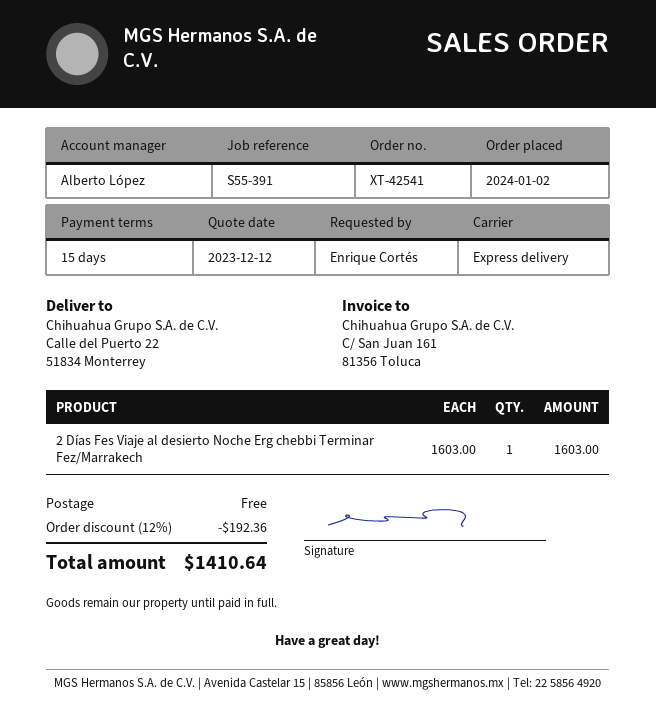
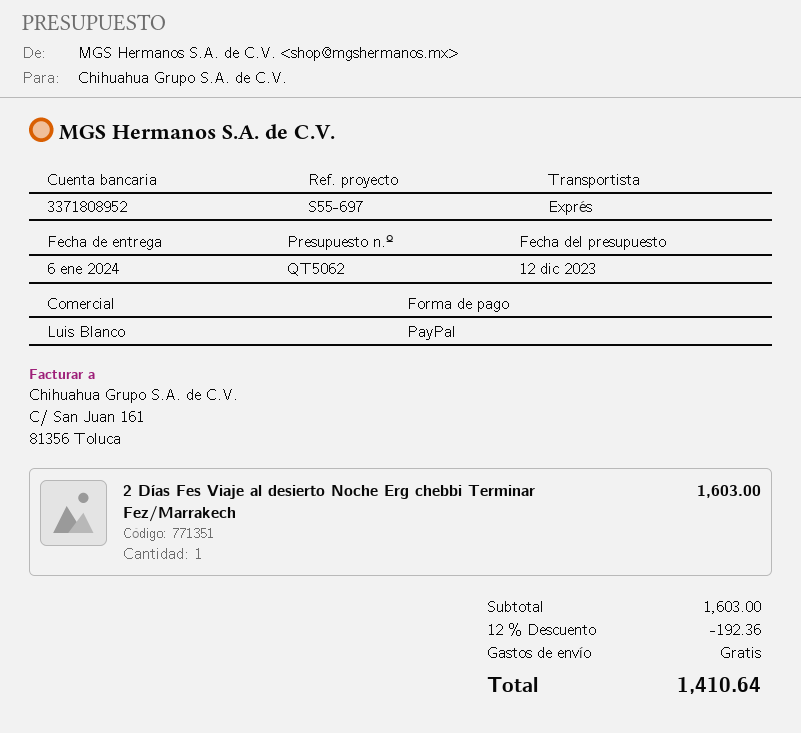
reference: S55-391 -> S55-697
sales rep: Alberto López -> Luis Blanco

